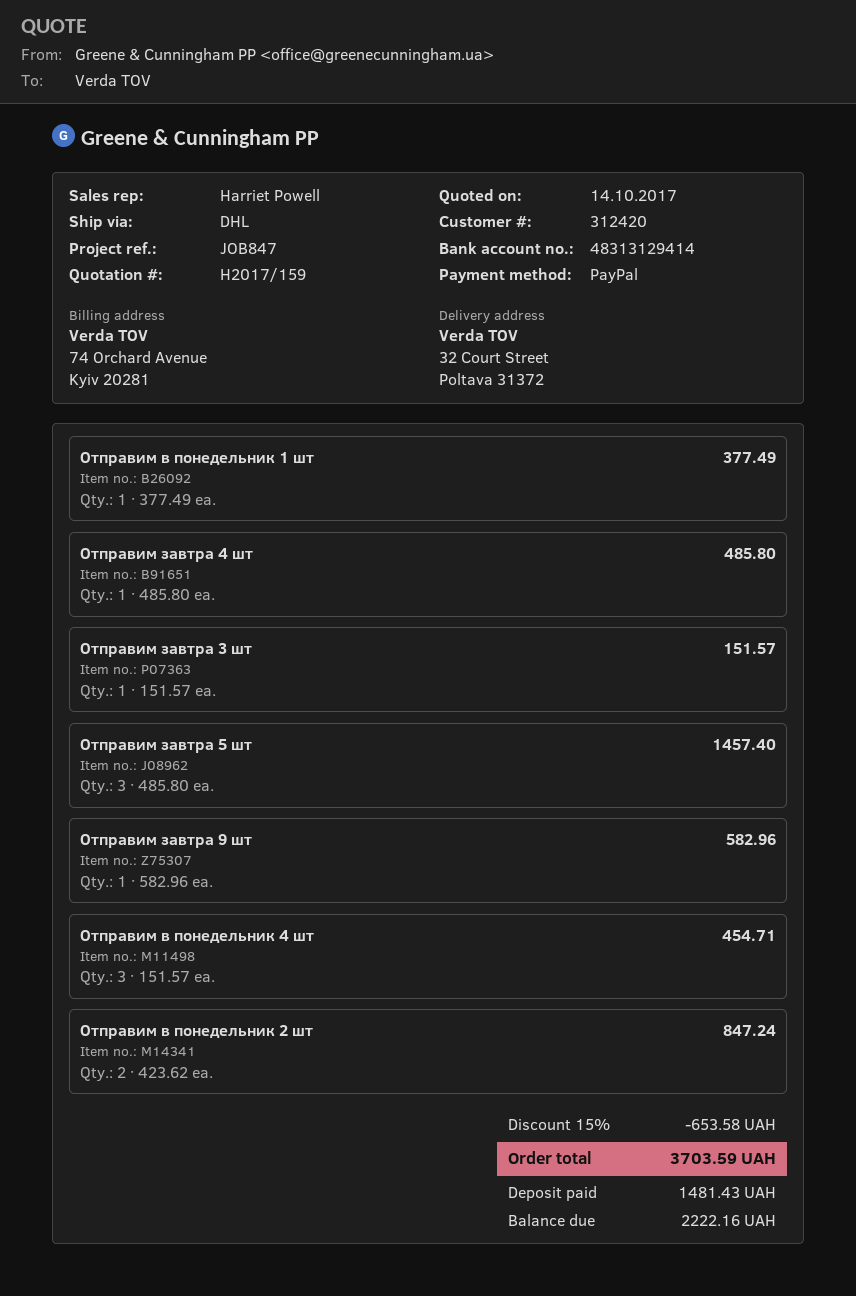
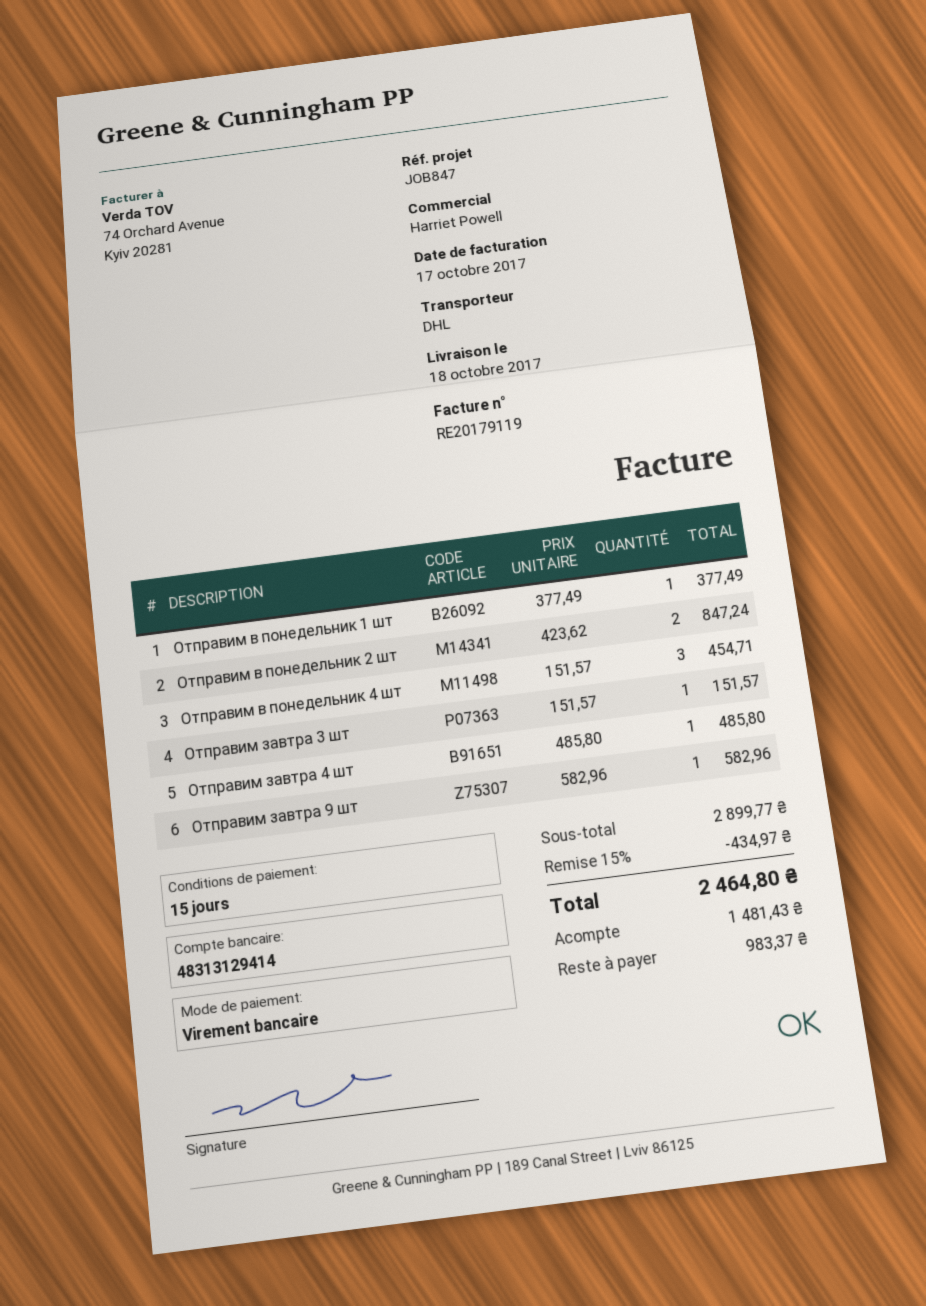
payment method: PayPal -> bank transfer
Отправим завтра 5 шт: 3 x 485.80 = 1457.40 -> none
discount: 15% = 653.58 -> 15% = 434.97
total: 3703.59 -> 2464.80
balance: 2222.16 -> 983.37

